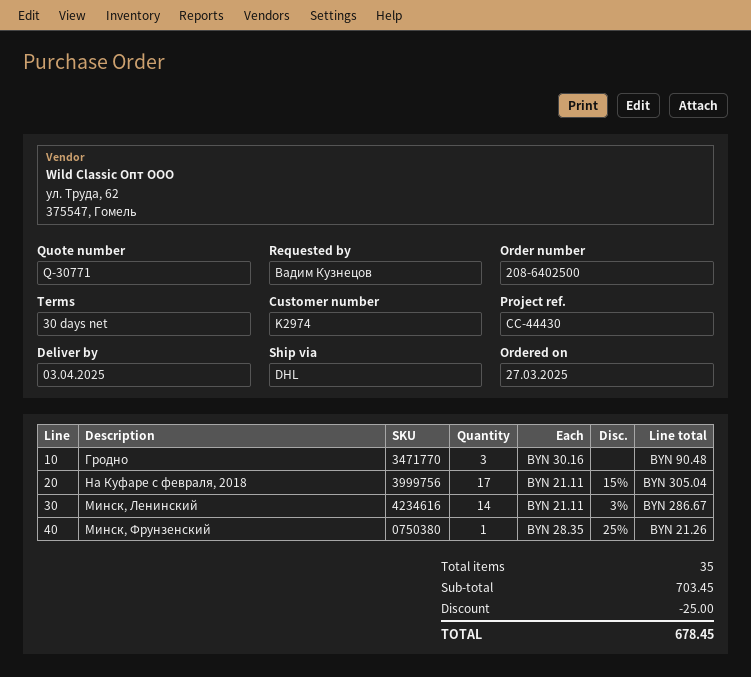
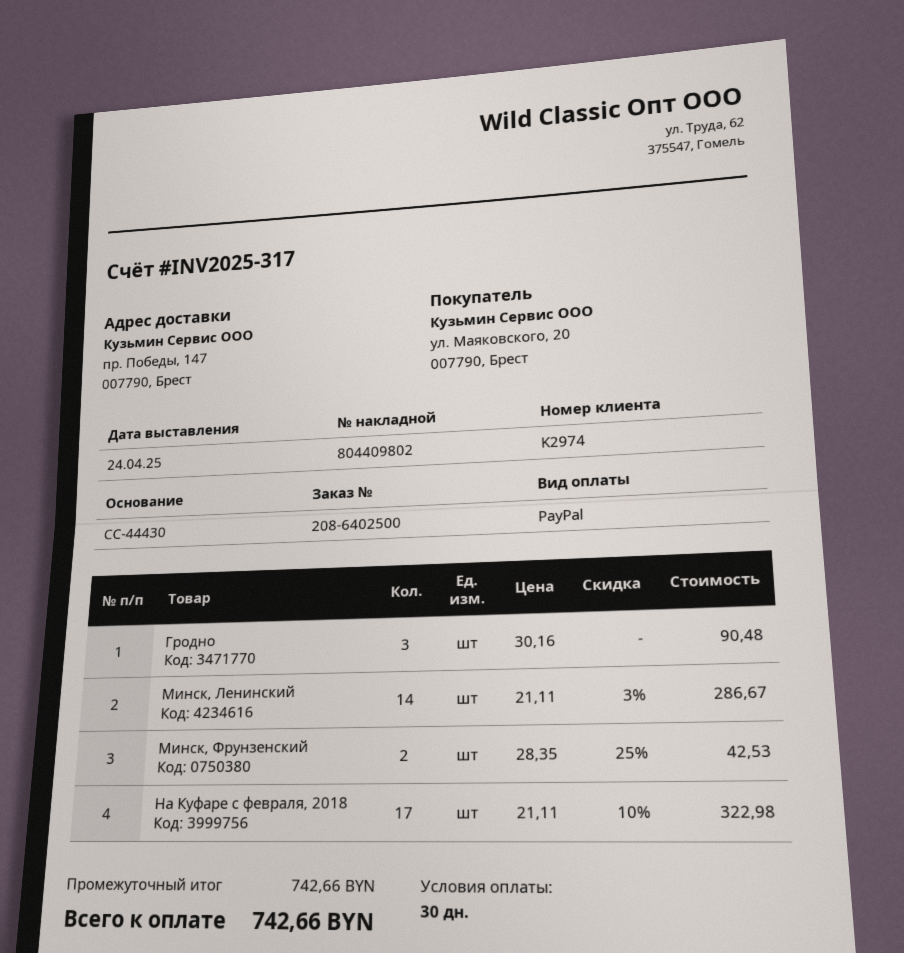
На Куфаре с февраля, 2018: 17 x 21.11 - 15% = 305.04 -> 17 x 21.11 - 10% = 322.98
Минск, Фрунзенский: 1 x 28.35 - 25% = 21.26 -> 2 x 28.35 - 25% = 42.53
subtotal: 703.45 -> 742.66
discount: 25.00 -> none
total: 678.45 -> 742.66

